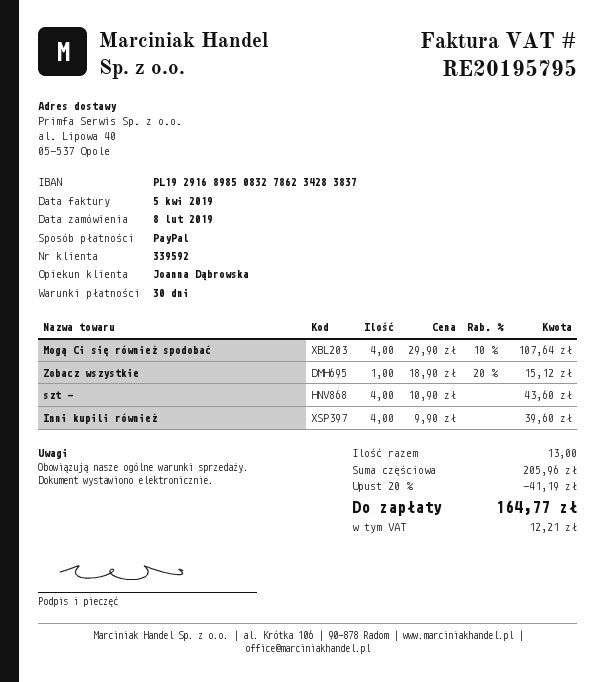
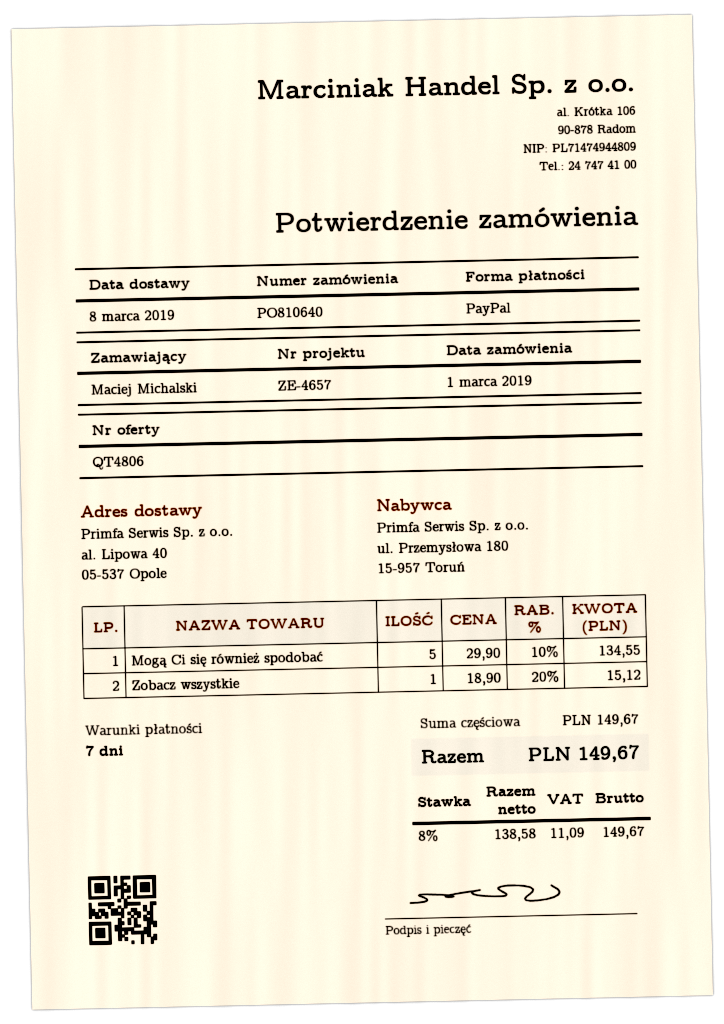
order date: 2019-02-08 -> 2019-03-01
payment terms: 30 days -> 7 days
Mogą Ci się również spodobać: 4 x 29.90 - 10% = 107.64 -> 5 x 29.90 - 10% = 134.55
szt -: 4 x 10.90 = 43.60 -> none
Inni kupili również: 4 x 9.90 = 39.60 -> none
subtotal: 205.96 -> 149.67
discount: 20% = 41.19 -> none
tax: 12.21 -> 11.09
total: 164.77 -> 149.67

